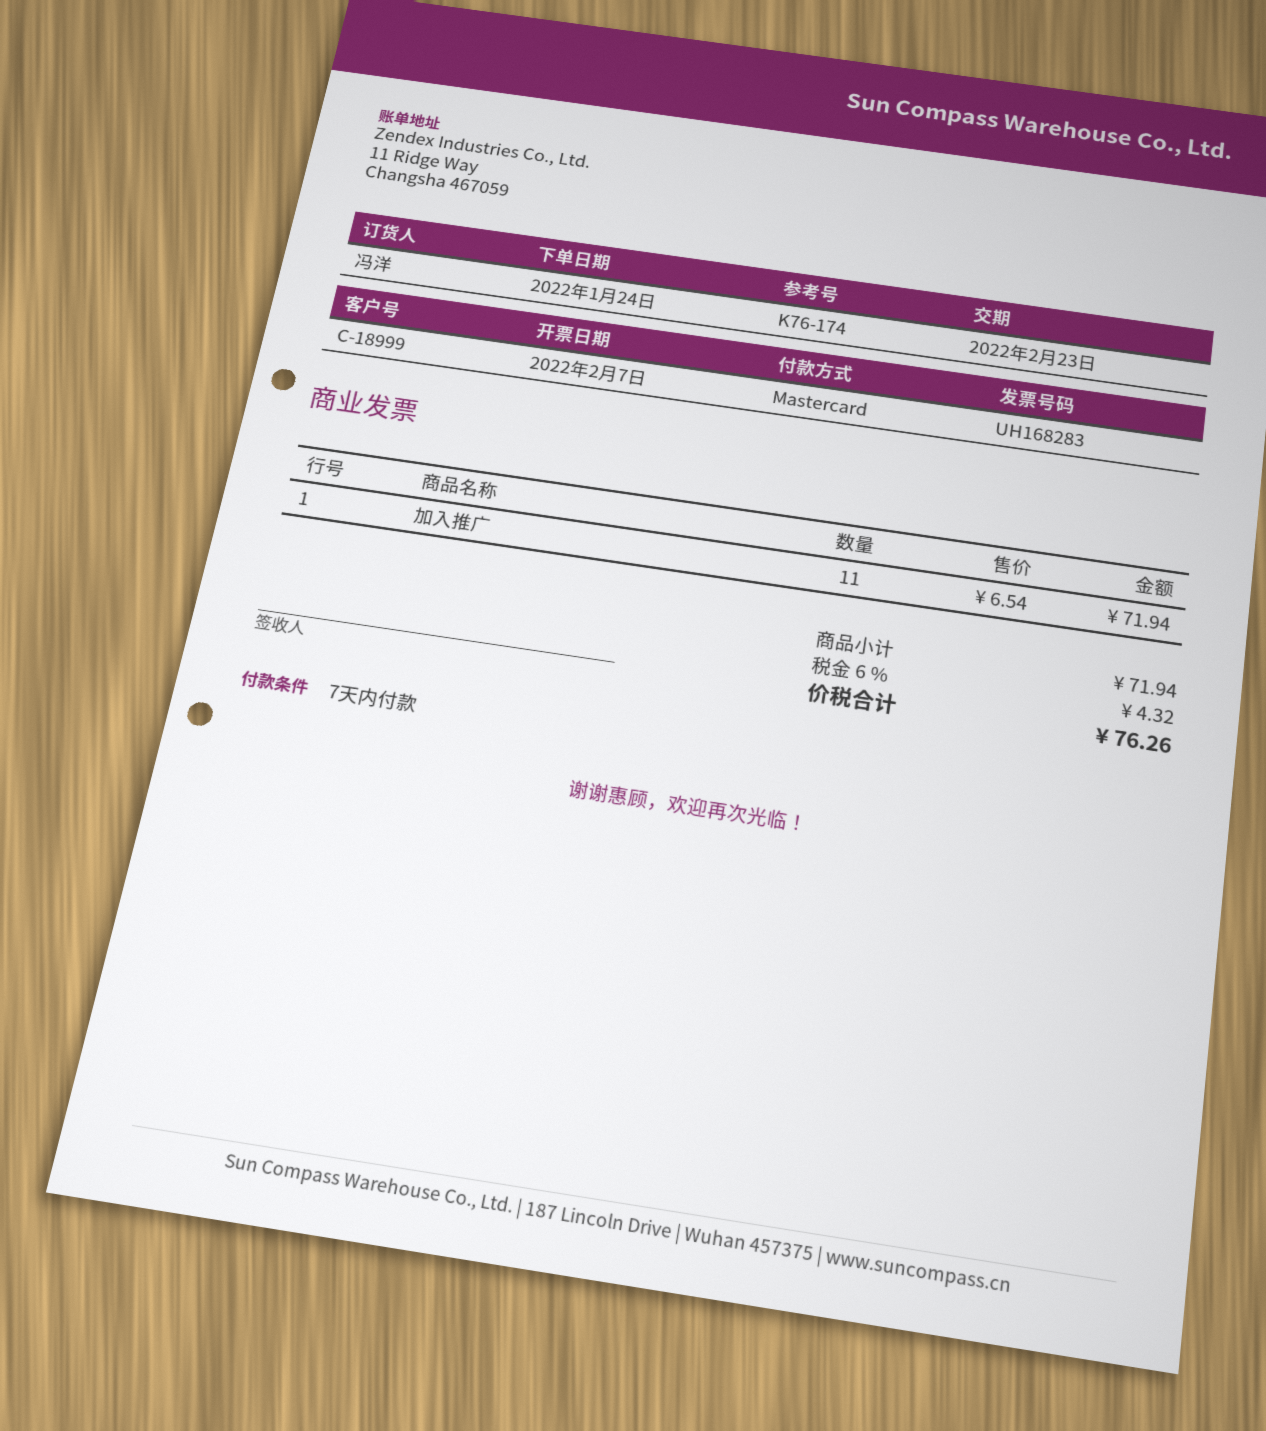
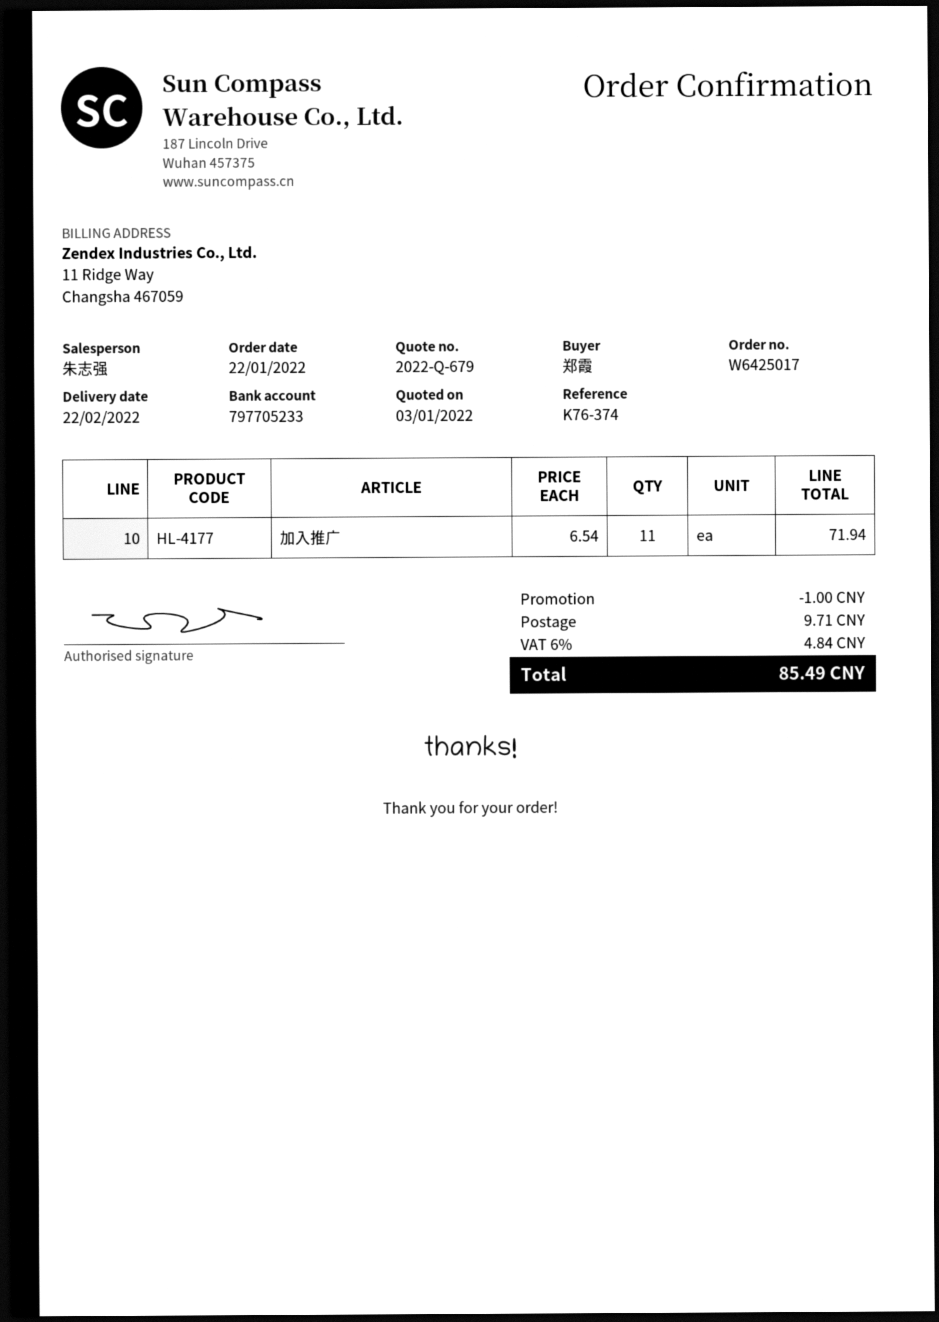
order date: 2022-01-24 -> 2022-01-22
delivery date: 2022-02-23 -> 2022-02-22
reference: K76-174 -> K76-374
ordered by: 冯洋 -> 郑霞
discount: none -> 1.00
shipping: none -> 9.71
tax: 6% = 4.32 -> 6% = 4.84
total: 76.26 -> 85.49

